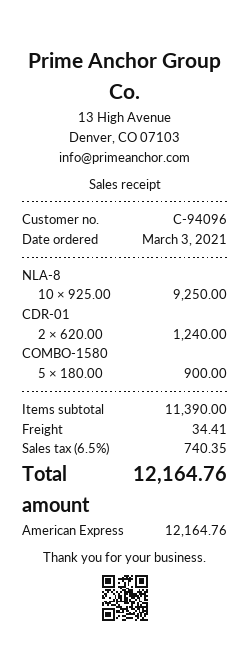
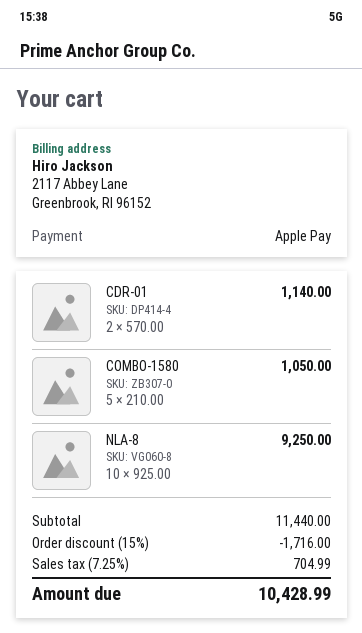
payment method: American Express -> Apple Pay
CDR-01: 2 x 620.00 = 1240.00 -> 2 x 570.00 = 1140.00
COMBO-1580: 5 x 180.00 = 900.00 -> 5 x 210.00 = 1050.00
subtotal: 11390.00 -> 11440.00
discount: none -> 15% = 1716.00
shipping: 34.41 -> none
tax: 6.5% = 740.35 -> 7.25% = 704.99
total: 12164.76 -> 10428.99

